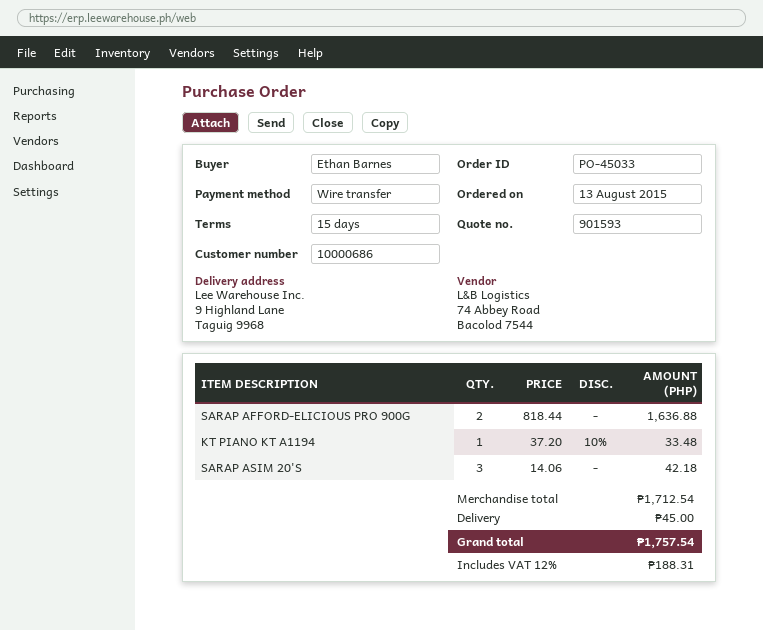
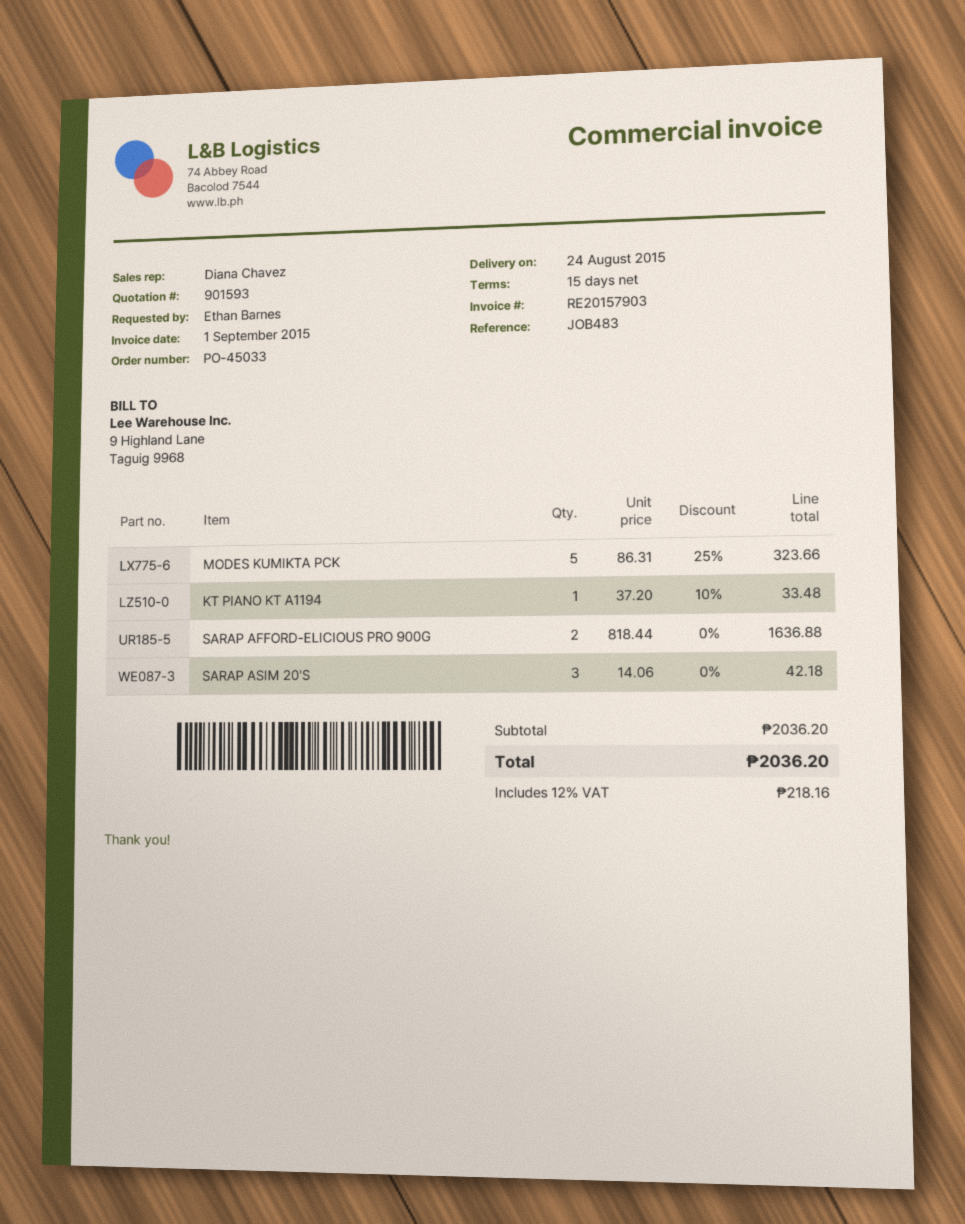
MODES KUMIKTA PCK: none -> 5 x 86.31 - 25% = 323.66
subtotal: 1712.54 -> 2036.20
shipping: 45.00 -> none
tax: 12% = 188.31 -> 12% = 218.16
total: 1757.54 -> 2036.20

